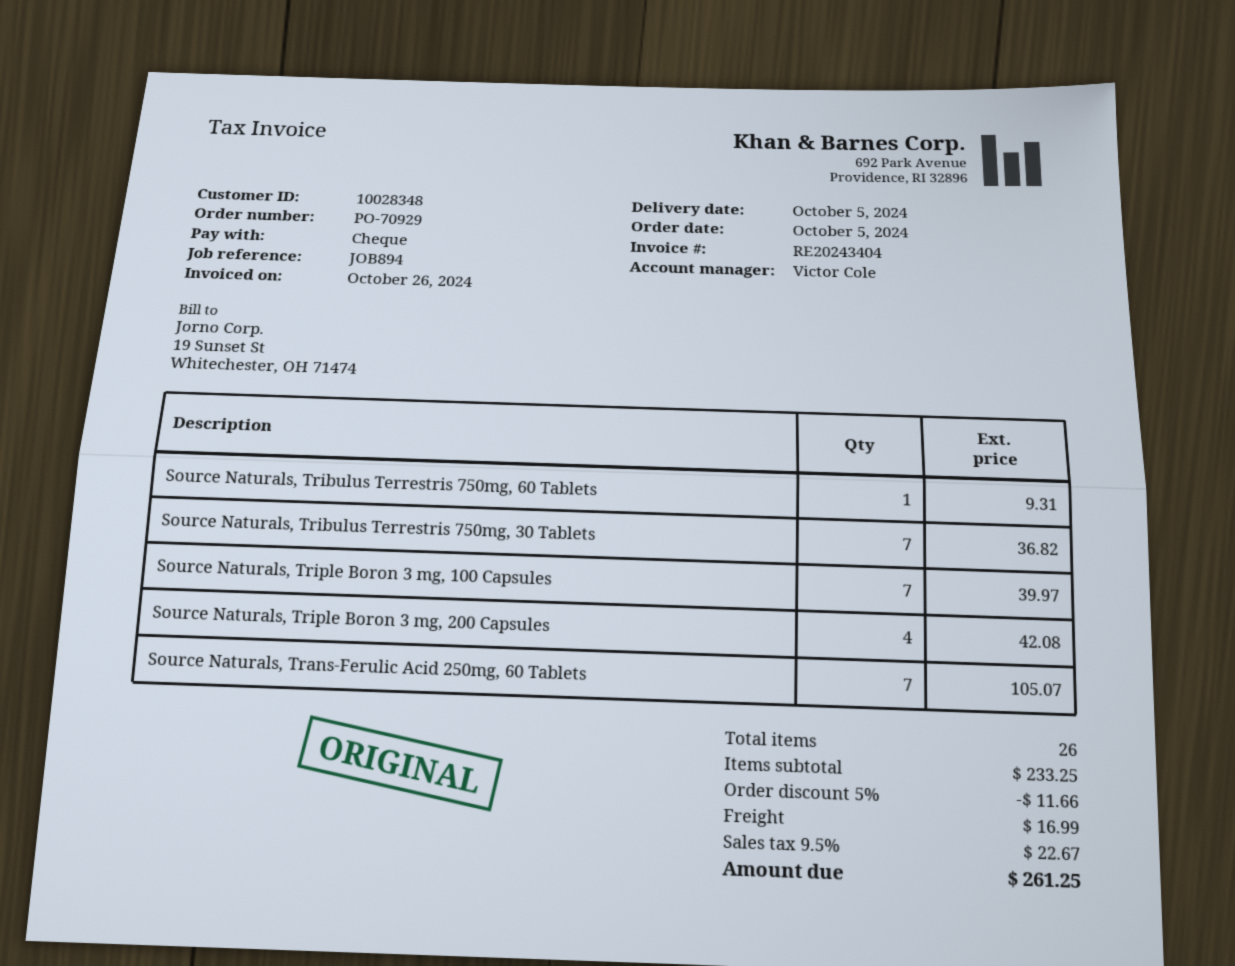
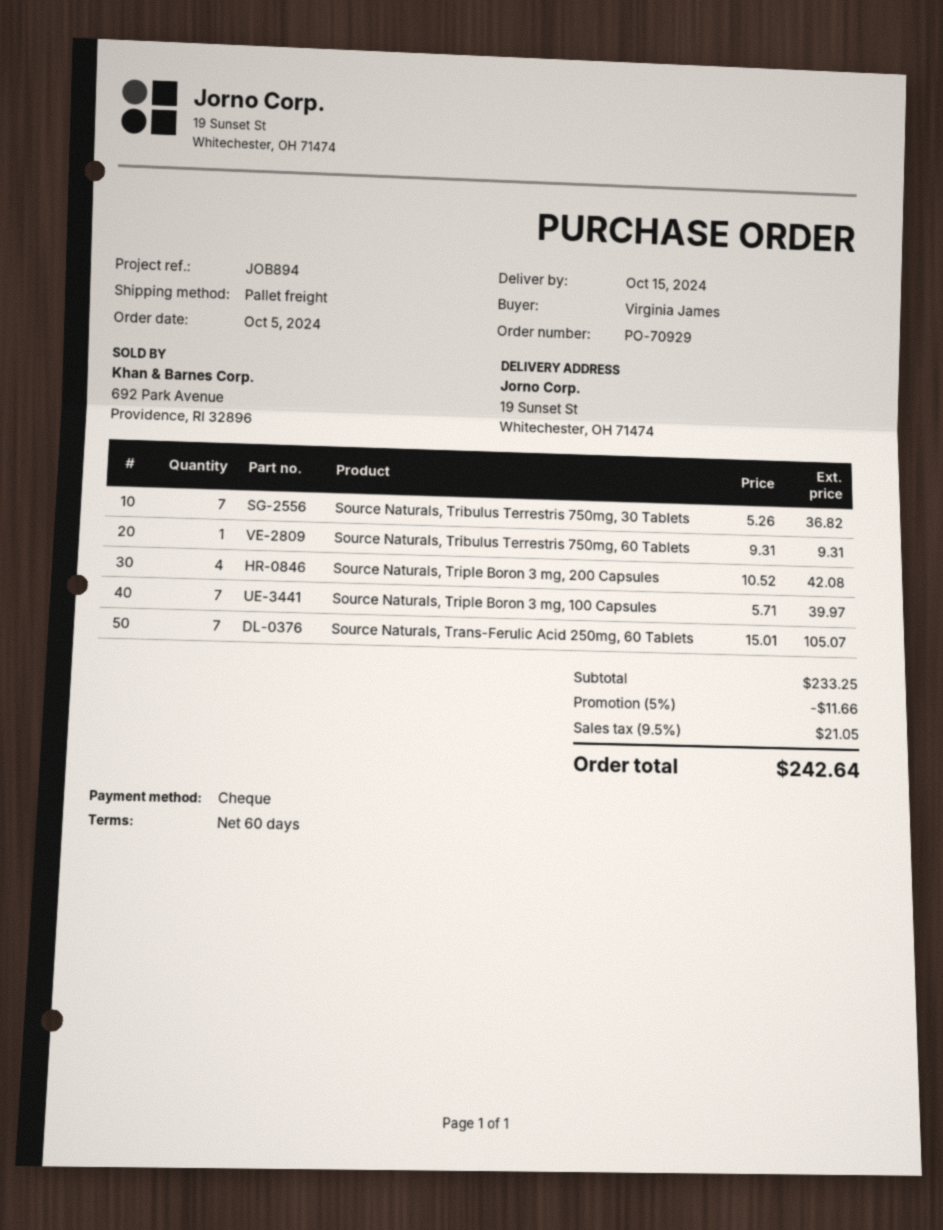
delivery date: 2024-10-05 -> 2024-10-15
shipping: 16.99 -> none
tax: 9.5% = 22.67 -> 9.5% = 21.05
total: 261.25 -> 242.64

